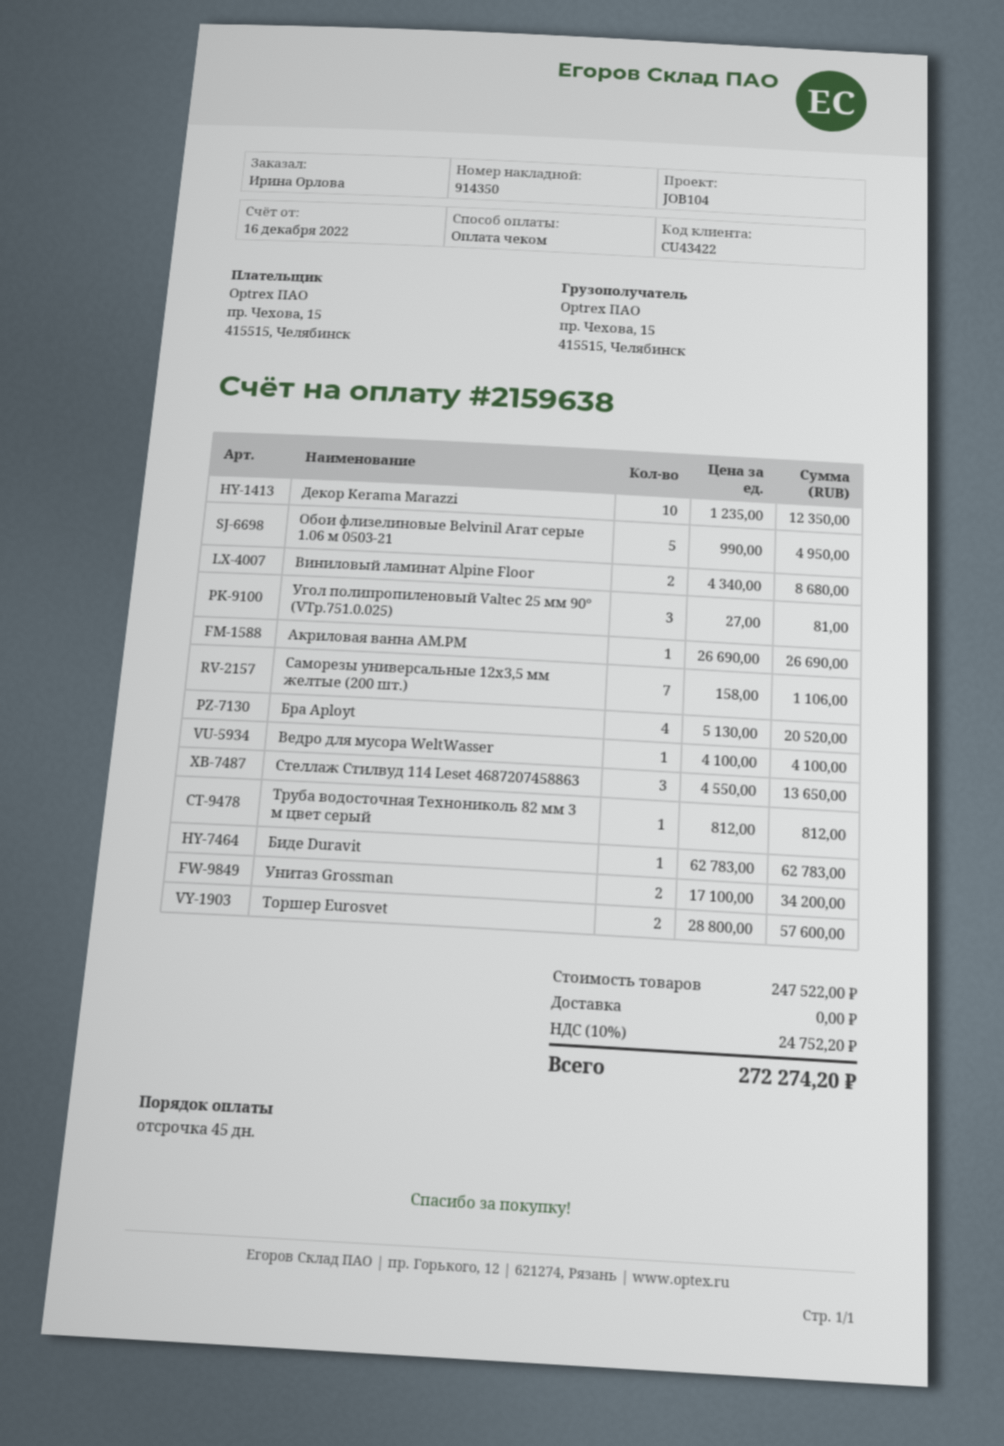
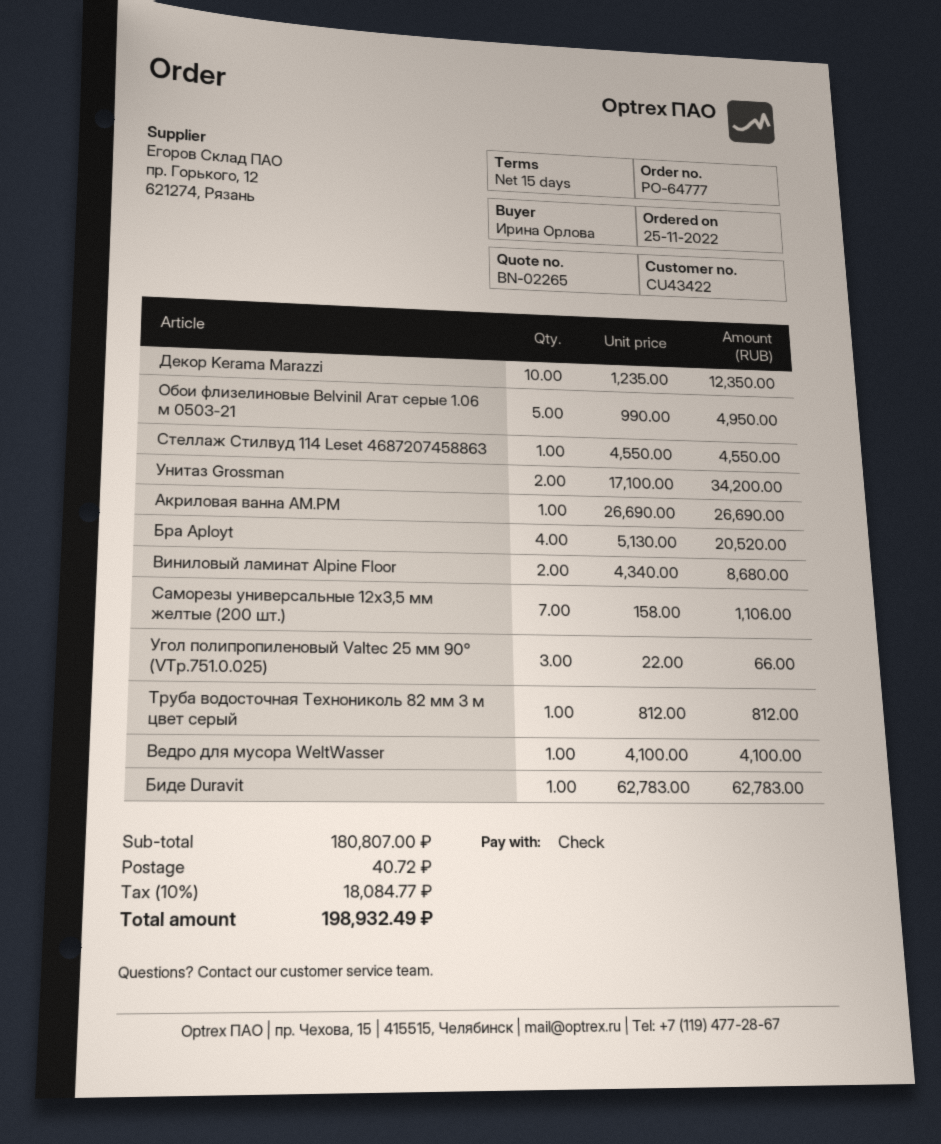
payment terms: 45 days -> 15 days
Угол полипропиленовый Valtec 25 мм 90° (VTp.751.0.025): 3 x 27.00 = 81.00 -> 3 x 22.00 = 66.00
Стеллаж Стилвуд 114 Leset 4687207458863: 3 x 4550.00 = 13650.00 -> 1 x 4550.00 = 4550.00
Торшер Eurosvet: 2 x 28800.00 = 57600.00 -> none
subtotal: 247522.00 -> 180807.00
shipping: 0.00 -> 40.72
tax: 10% = 24752.20 -> 10% = 18084.77
total: 272274.20 -> 198932.49

